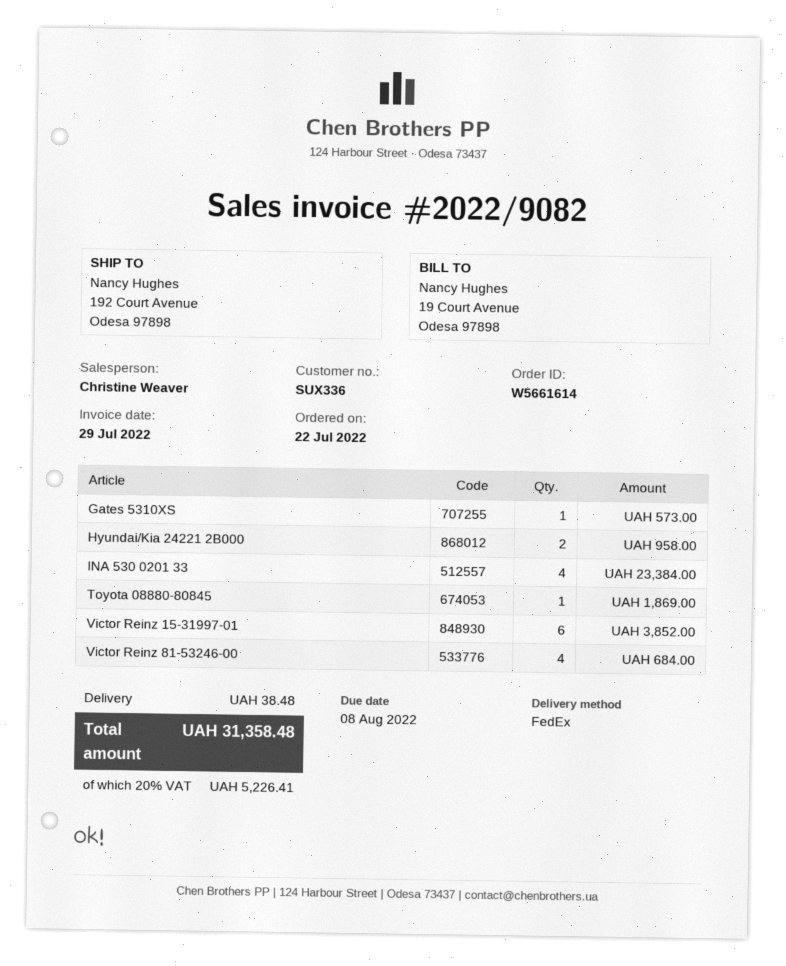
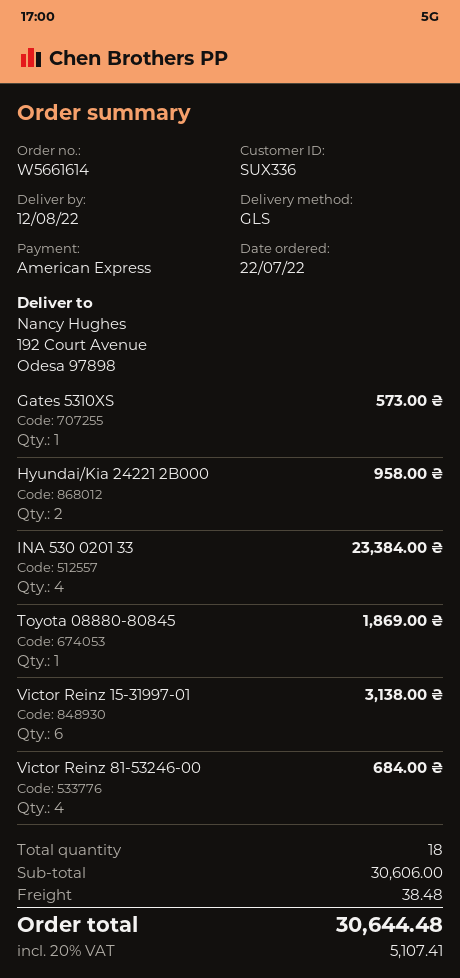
shipping method: FedEx -> GLS
Victor Reinz 15-31997-01: 6 for 3852.00 -> 6 for 3138.00
tax: 20% = 5226.41 -> 20% = 5107.41
total: 31358.48 -> 30644.48

